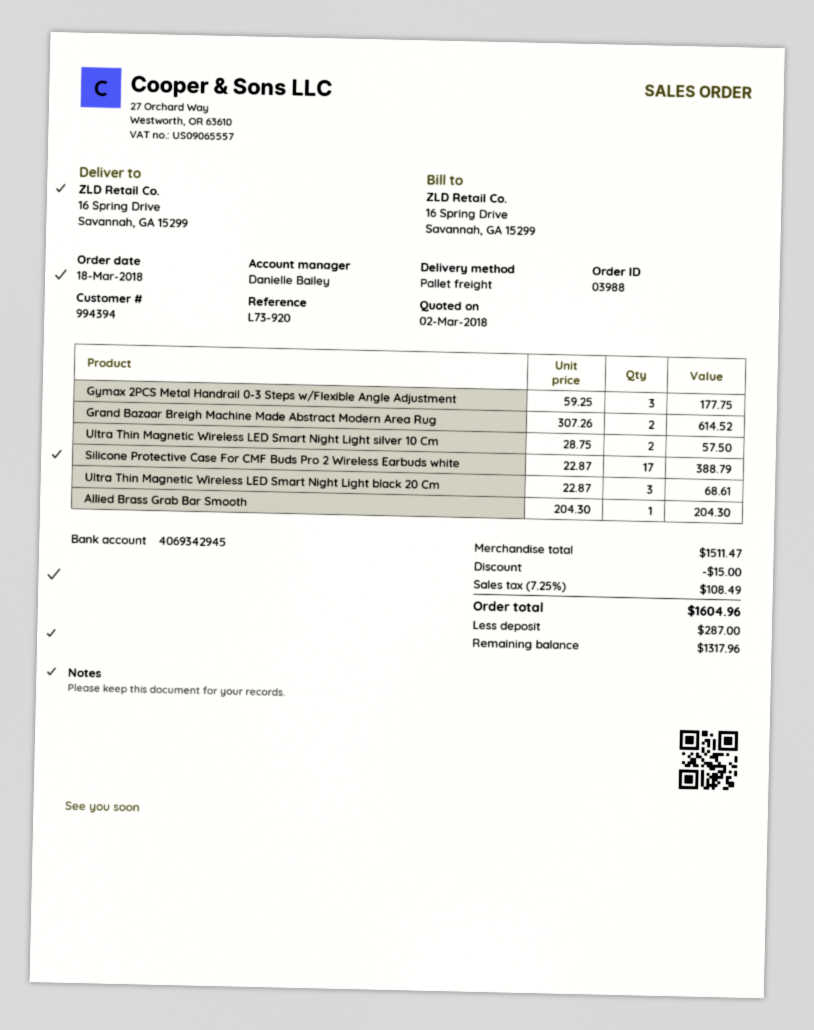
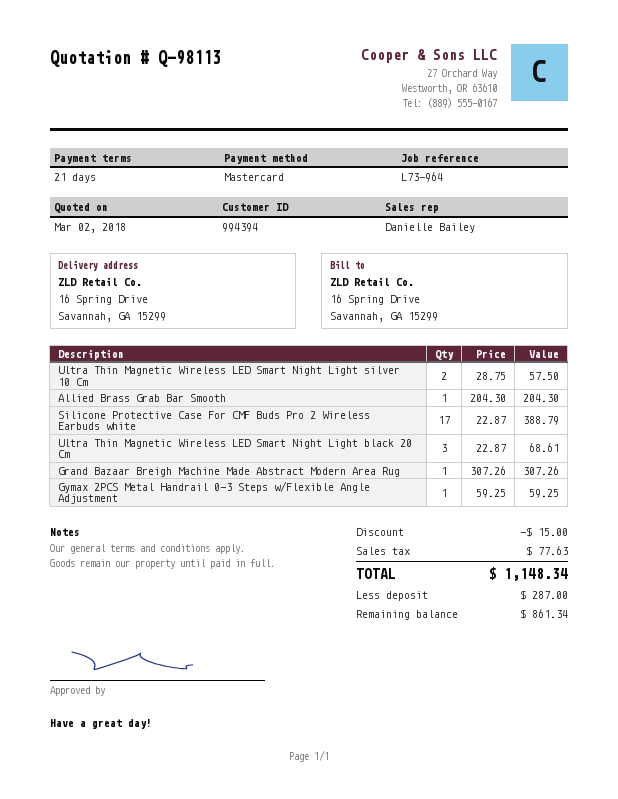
reference: L73-920 -> L73-964
Gymax 2PCS Metal Handrail 0-3 Steps w/Flexible Angle Adjustment: 3 x 59.25 = 177.75 -> 1 x 59.25 = 59.25
Grand Bazaar Breigh Machine Made Abstract Modern Area Rug: 2 x 307.26 = 614.52 -> 1 x 307.26 = 307.26
tax: 108.49 -> 77.63
total: 1604.96 -> 1148.34
balance: 1317.96 -> 861.34

